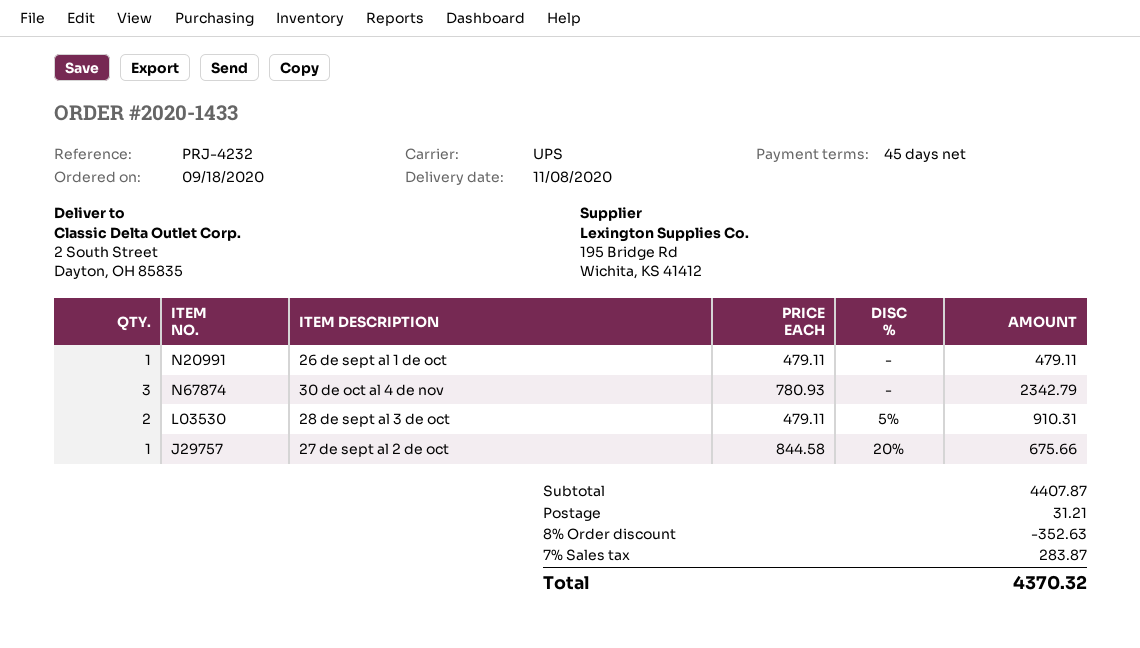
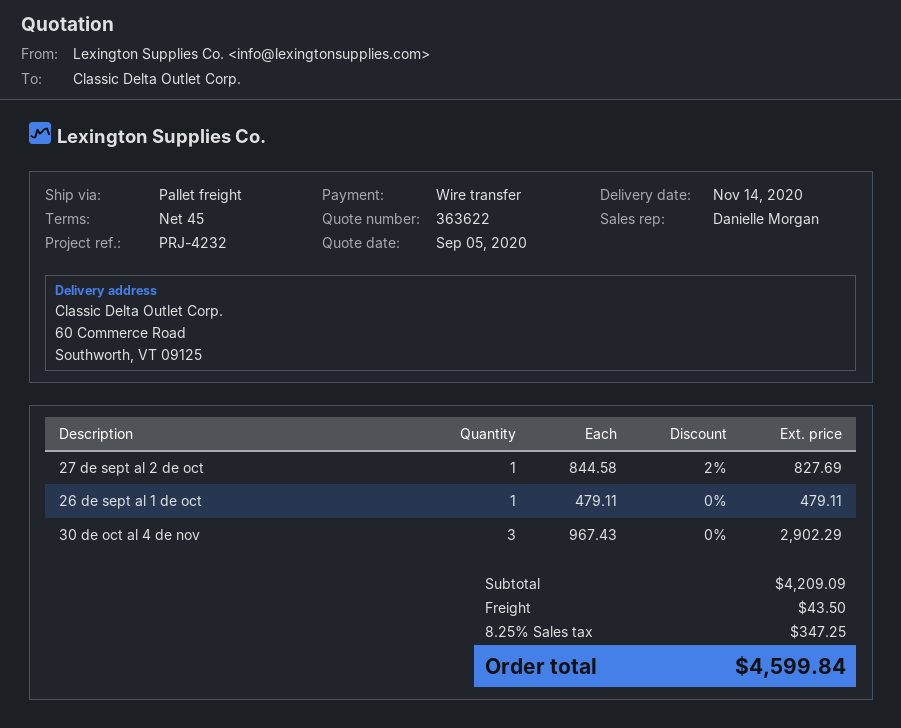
delivery date: 2020-11-08 -> 2020-11-14
shipping method: UPS -> pallet freight
ship to: 2 South Street, Dayton, OH 85835 -> 60 Commerce Road, Southworth, VT 09125
30 de oct al 4 de nov: 3 x 780.93 = 2342.79 -> 3 x 967.43 = 2902.29
28 de sept al 3 de oct: 2 x 479.11 - 5% = 910.31 -> none
27 de sept al 2 de oct: 1 x 844.58 - 20% = 675.66 -> 1 x 844.58 - 2% = 827.69
subtotal: 4407.87 -> 4209.09
discount: 8% = 352.63 -> none
shipping: 31.21 -> 43.50
tax: 7% = 283.87 -> 8.25% = 347.25
total: 4370.32 -> 4599.84

